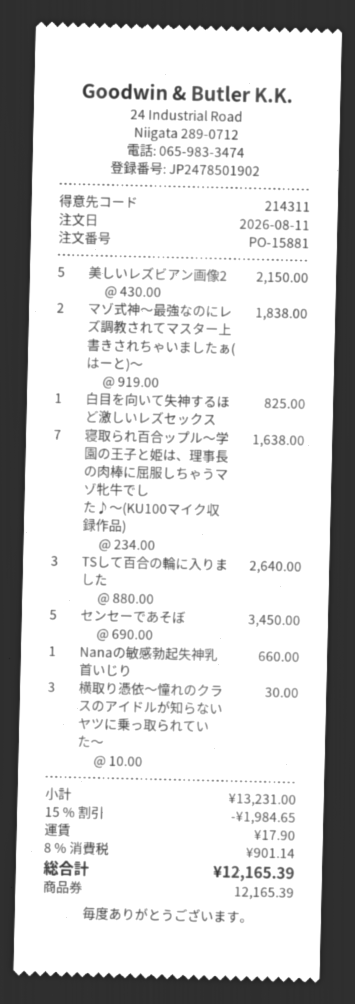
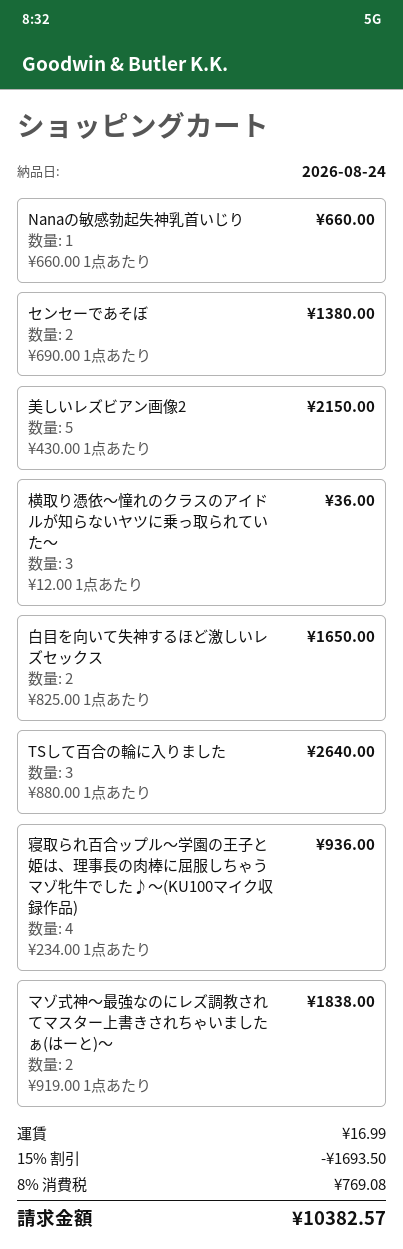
白目を向いて失神するほど激しいレズセックス: 1 x 825.00 = 825.00 -> 2 x 825.00 = 1650.00
寝取られ百合ップル〜学園の王子と姫は、理事長の肉棒に屈服しちゃうマゾ牝牛でした♪〜(KU100マイク収録作品): 7 x 234.00 = 1638.00 -> 4 x 234.00 = 936.00
センセーであそぼ: 5 x 690.00 = 3450.00 -> 2 x 690.00 = 1380.00
横取り憑依〜憧れのクラスのアイドルが知らないヤツに乗っ取られていた〜: 3 x 10.00 = 30.00 -> 3 x 12.00 = 36.00
discount: 15% = 1984.65 -> 15% = 1693.50
shipping: 17.90 -> 16.99
tax: 8% = 901.14 -> 8% = 769.08
total: 12165.39 -> 10382.57

